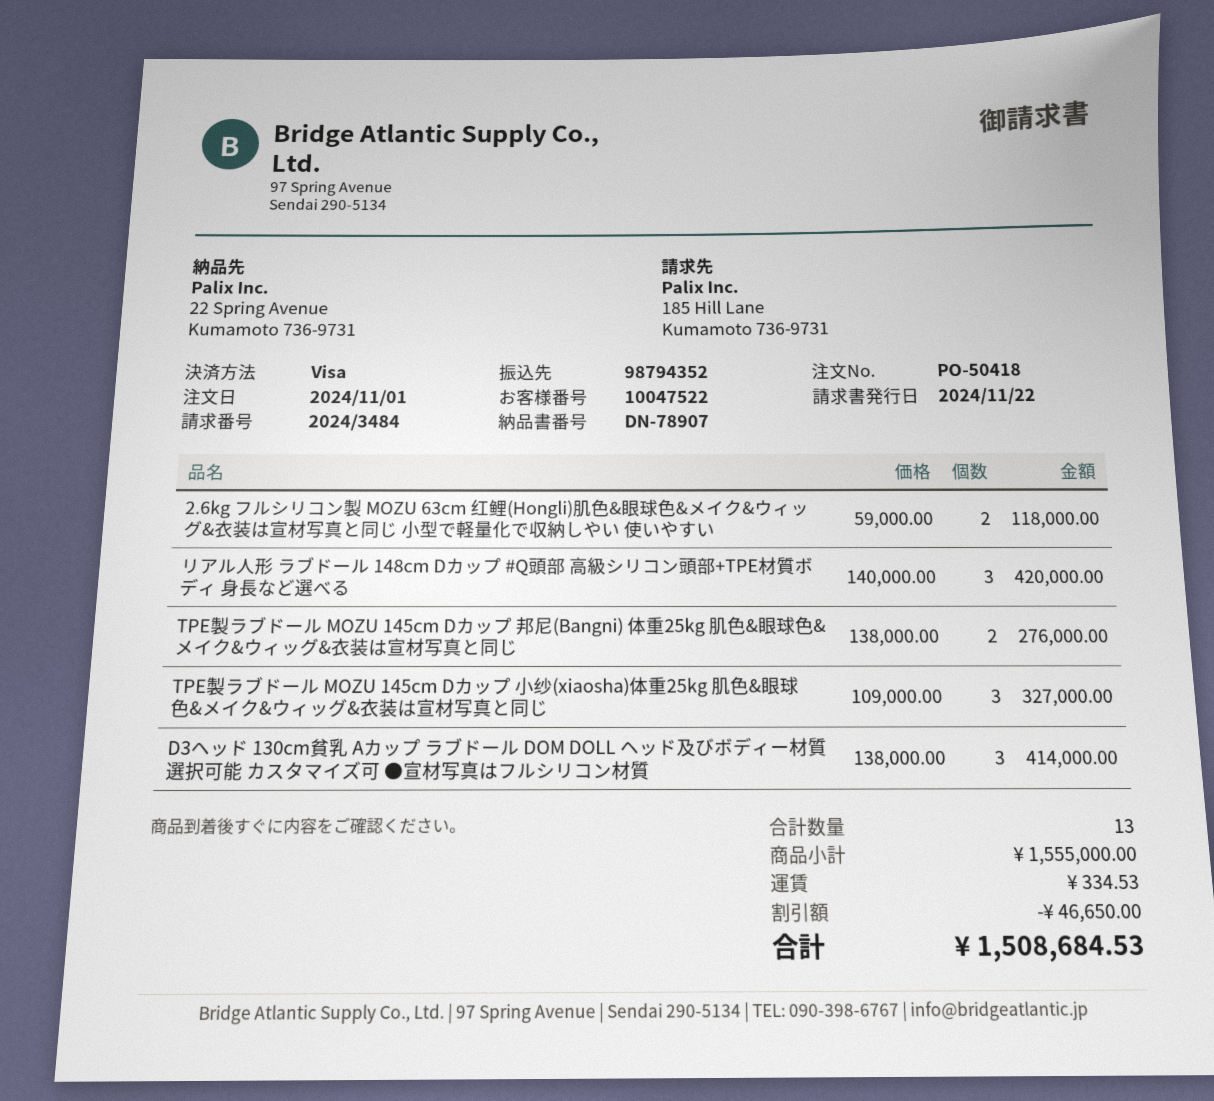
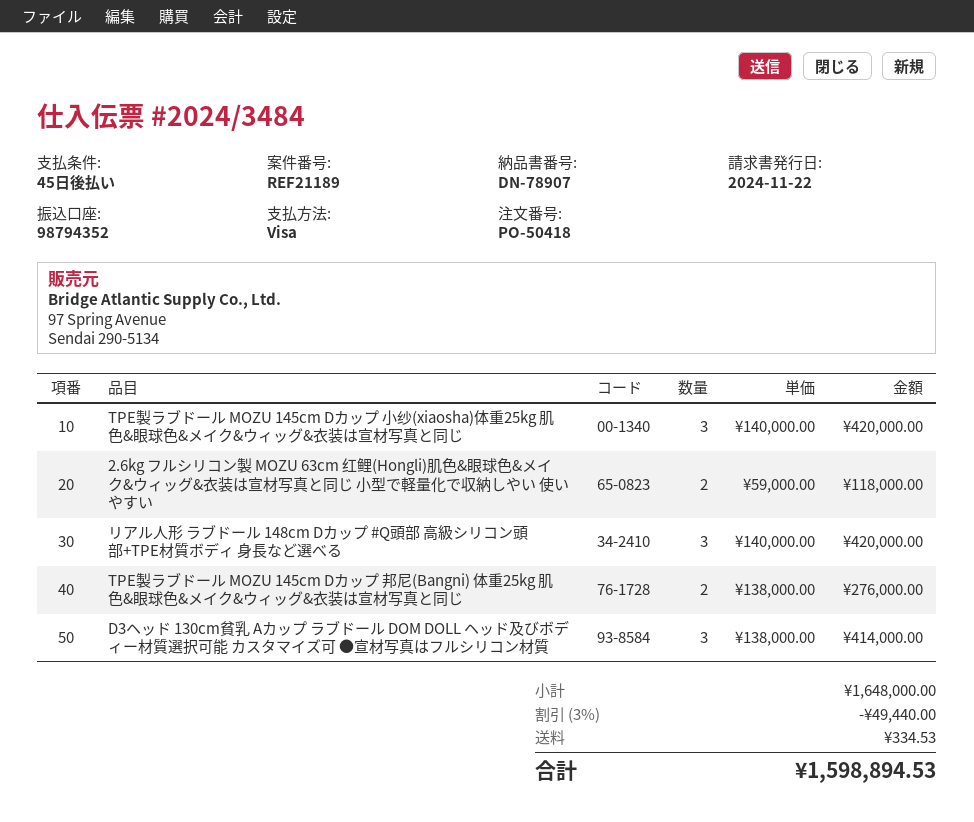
TPE製ラブドール MOZU 145cm Dカップ 小纱(xiaosha)体重25kg 肌色&眼球色&メイク&ウィッグ&衣装は宣材写真と同じ: 3 x 109000.00 = 327000.00 -> 3 x 140000.00 = 420000.00
subtotal: 1555000.00 -> 1648000.00
discount: 46650.00 -> 49440.00
total: 1508684.53 -> 1598894.53

